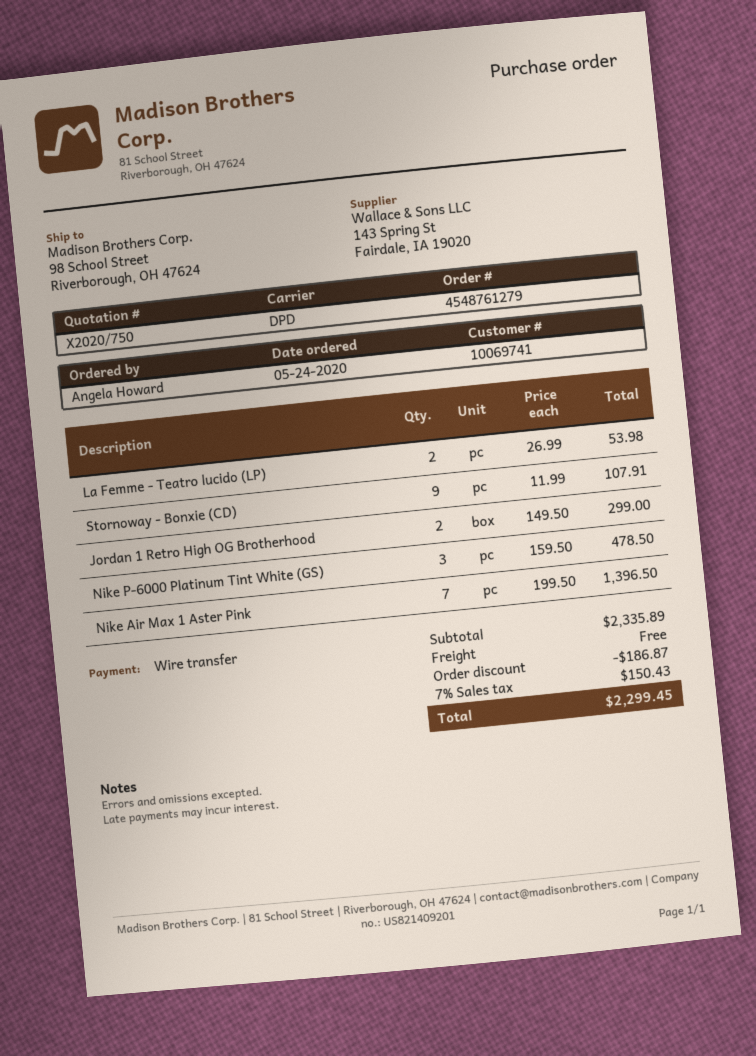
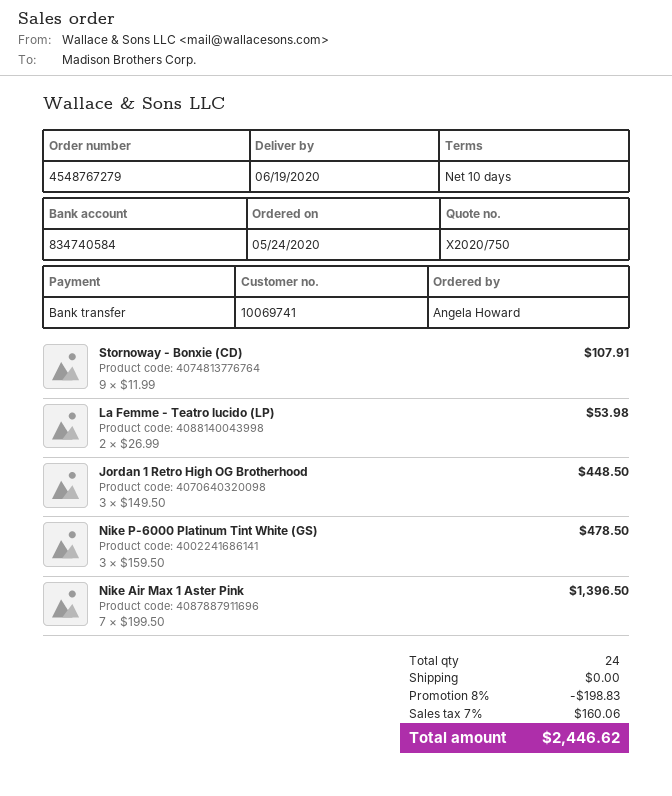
order number: 4548761279 -> 4548767279
Jordan 1 Retro High OG Brotherhood: 2 x 149.50 = 299.00 -> 3 x 149.50 = 448.50
discount: 186.87 -> 198.83
tax: 7% = 150.43 -> 7% = 160.06
total: 2299.45 -> 2446.62

